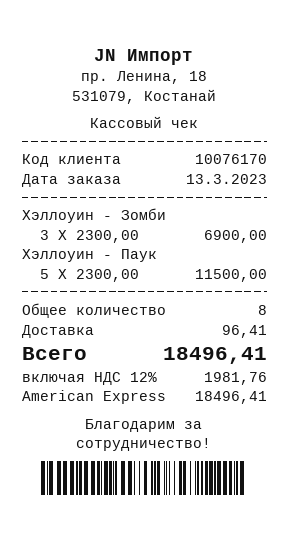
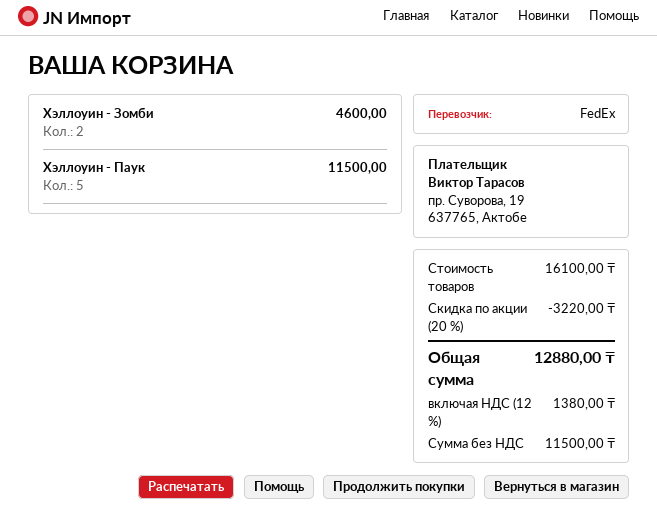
Хэллоуин - Зомби: 3 for 6900.00 -> 2 for 4600.00
discount: none -> 20% = 3220.00
shipping: 96.41 -> none
tax: 12% = 1981.76 -> 12% = 1380.00
total: 18496.41 -> 12880.00

